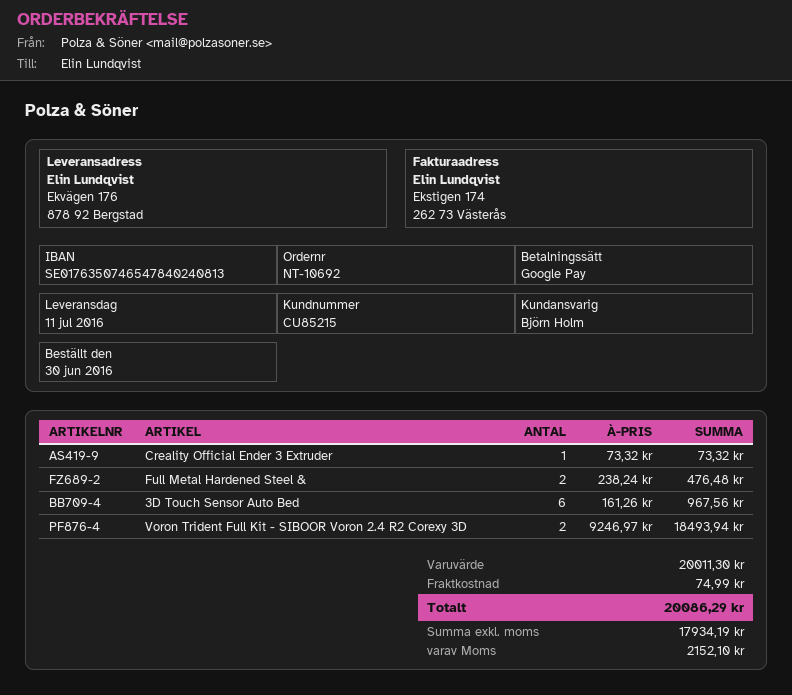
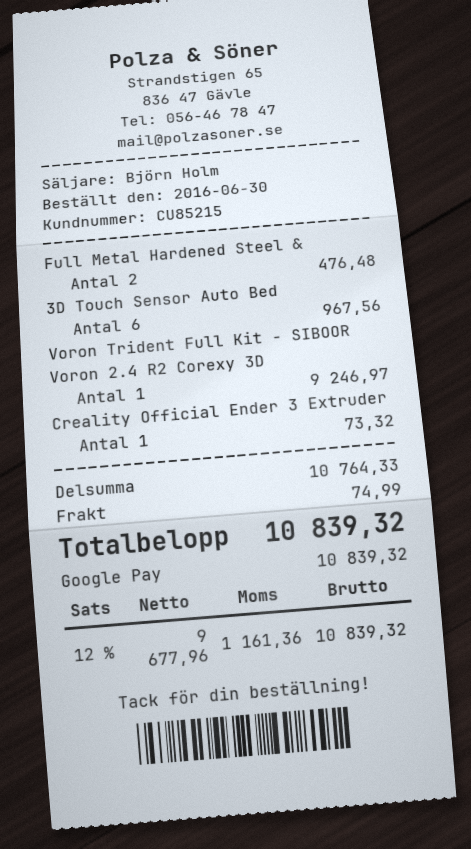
Voron Trident Full Kit - SIBOOR Voron 2.4 R2 Corexy 3D: 2 for 18493.94 -> 1 for 9246.97
subtotal: 20011.30 -> 10764.33
net: 17934.19 -> 9677.96
tax: 2152.10 -> 1161.36
total: 20086.29 -> 10839.32

